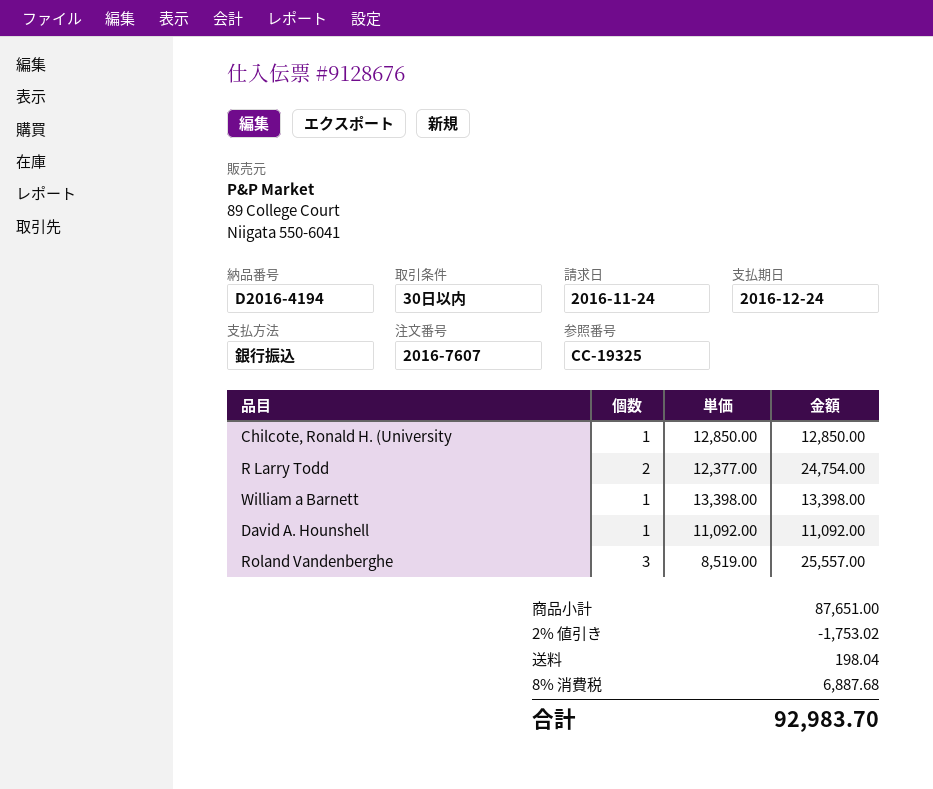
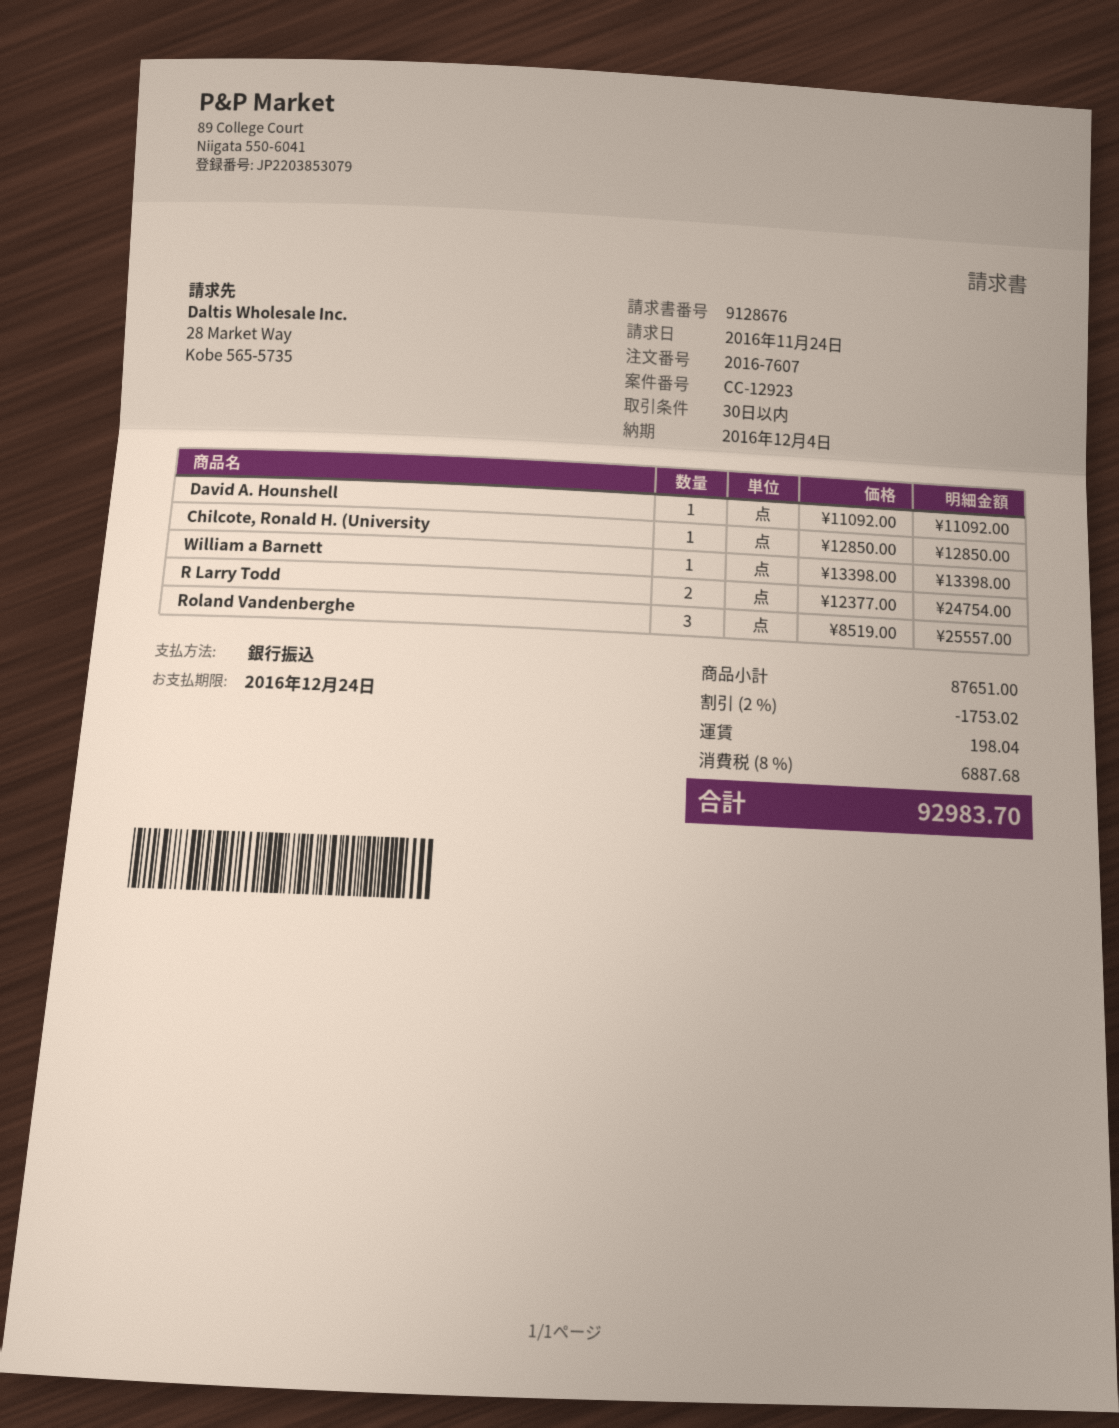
reference: CC-19325 -> CC-12923

